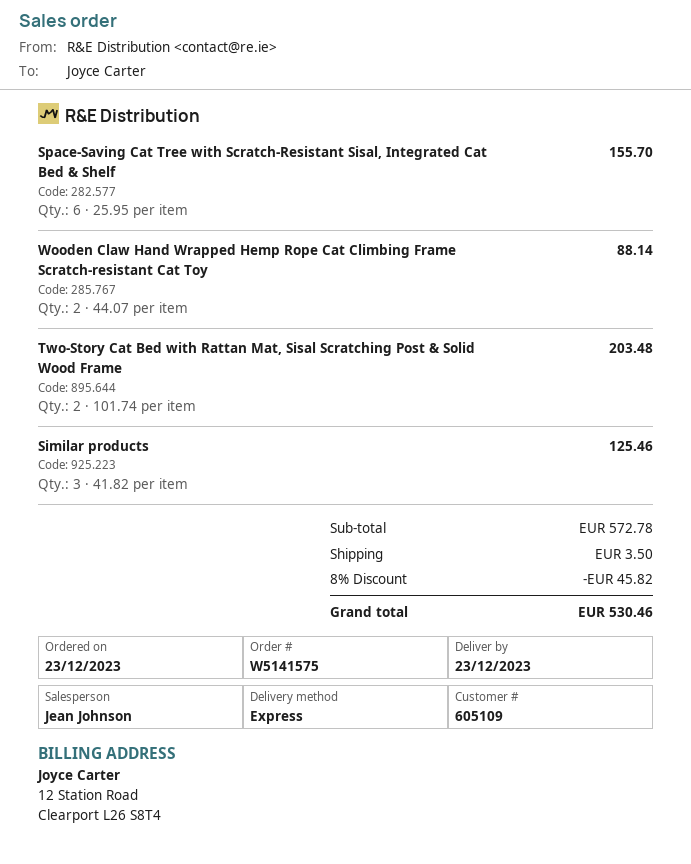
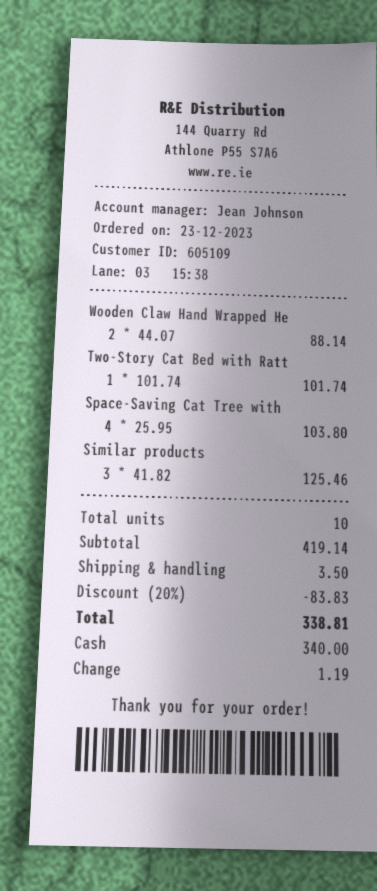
Space-Saving Cat Tree with Scratch-Resistant Sisal, Integrated Cat Bed & Shelf: 6 x 25.95 = 155.70 -> 4 x 25.95 = 103.80
Two-Story Cat Bed with Rattan Mat, Sisal Scratching Post & Solid Wood Frame: 2 x 101.74 = 203.48 -> 1 x 101.74 = 101.74
subtotal: 572.78 -> 419.14
discount: 8% = 45.82 -> 20% = 83.83
total: 530.46 -> 338.81

